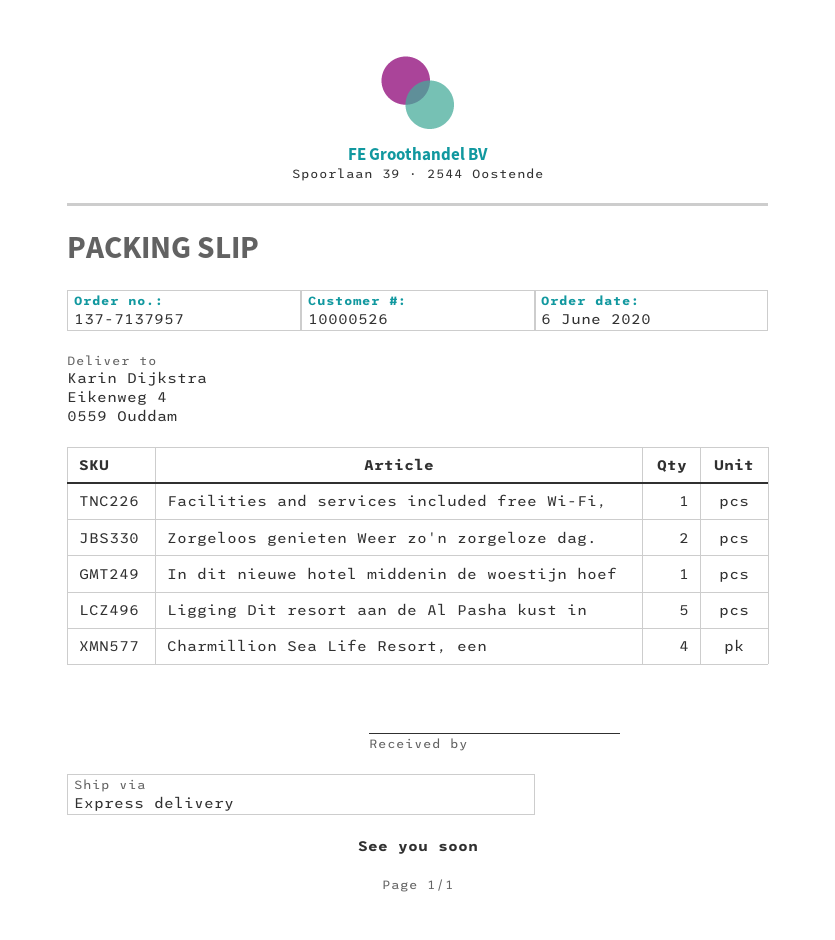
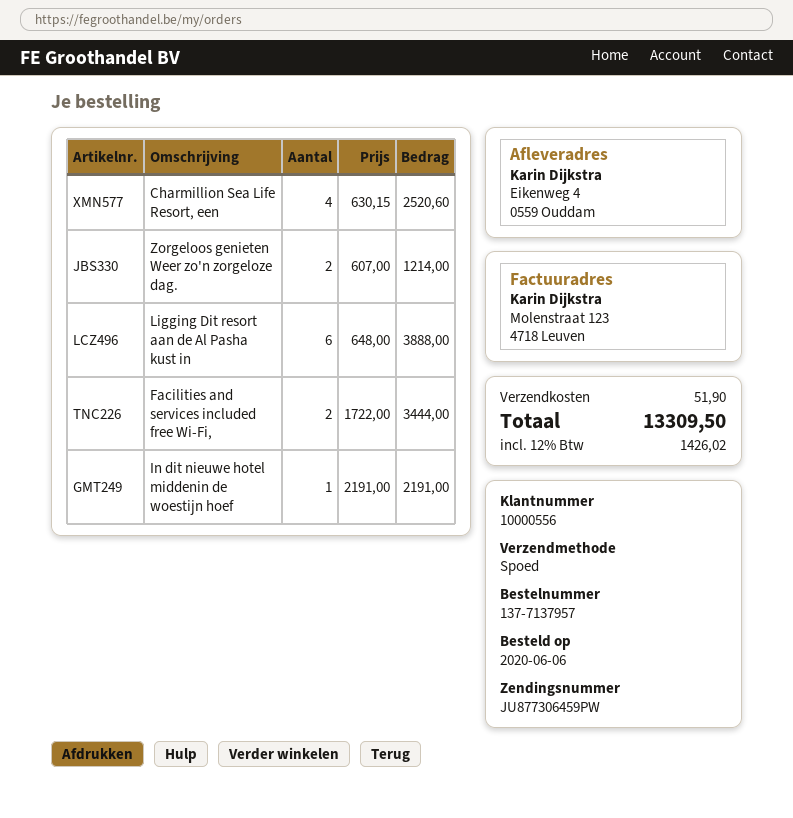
customer number: 10000526 -> 10000556
Facilities and services included free Wi-Fi,: 1 -> 2
Ligging Dit resort aan de Al Pasha kust in: 5 -> 6

